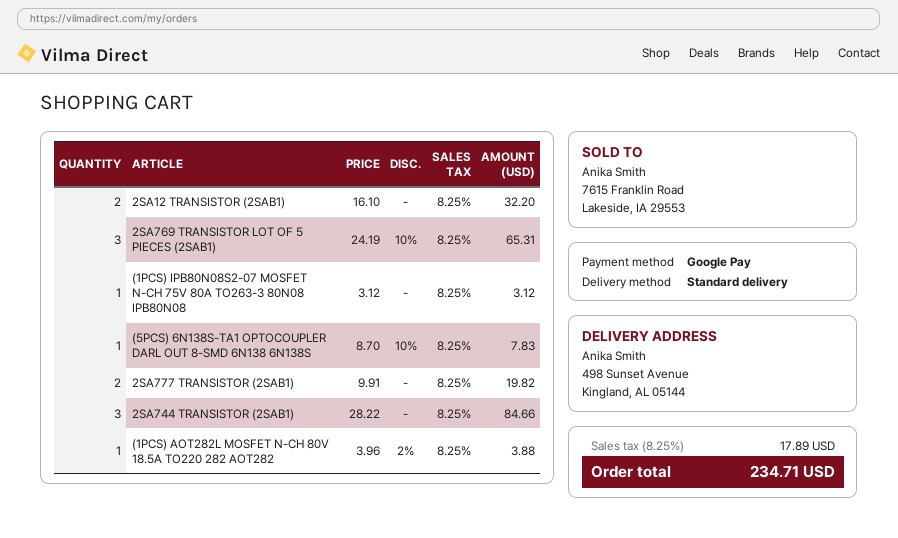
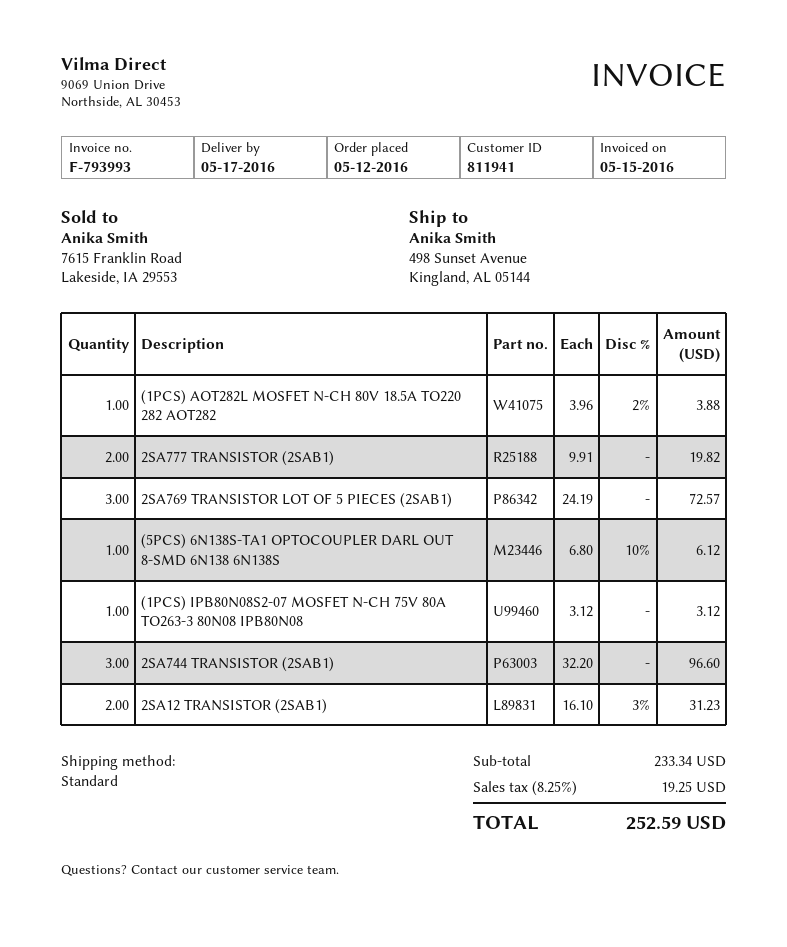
2SA12 TRANSISTOR (2SAB1): 2 x 16.10 = 32.20 -> 2 x 16.10 - 3% = 31.23
2SA769 TRANSISTOR LOT OF 5 PIECES (2SAB1): 3 x 24.19 - 10% = 65.31 -> 3 x 24.19 = 72.57
(5PCS) 6N138S-TA1 OPTOCOUPLER DARL OUT 8-SMD 6N138 6N138S: 1 x 8.70 - 10% = 7.83 -> 1 x 6.80 - 10% = 6.12
2SA744 TRANSISTOR (2SAB1): 3 x 28.22 = 84.66 -> 3 x 32.20 = 96.60
tax: 8.25% = 17.89 -> 8.25% = 19.25
total: 234.71 -> 252.59

